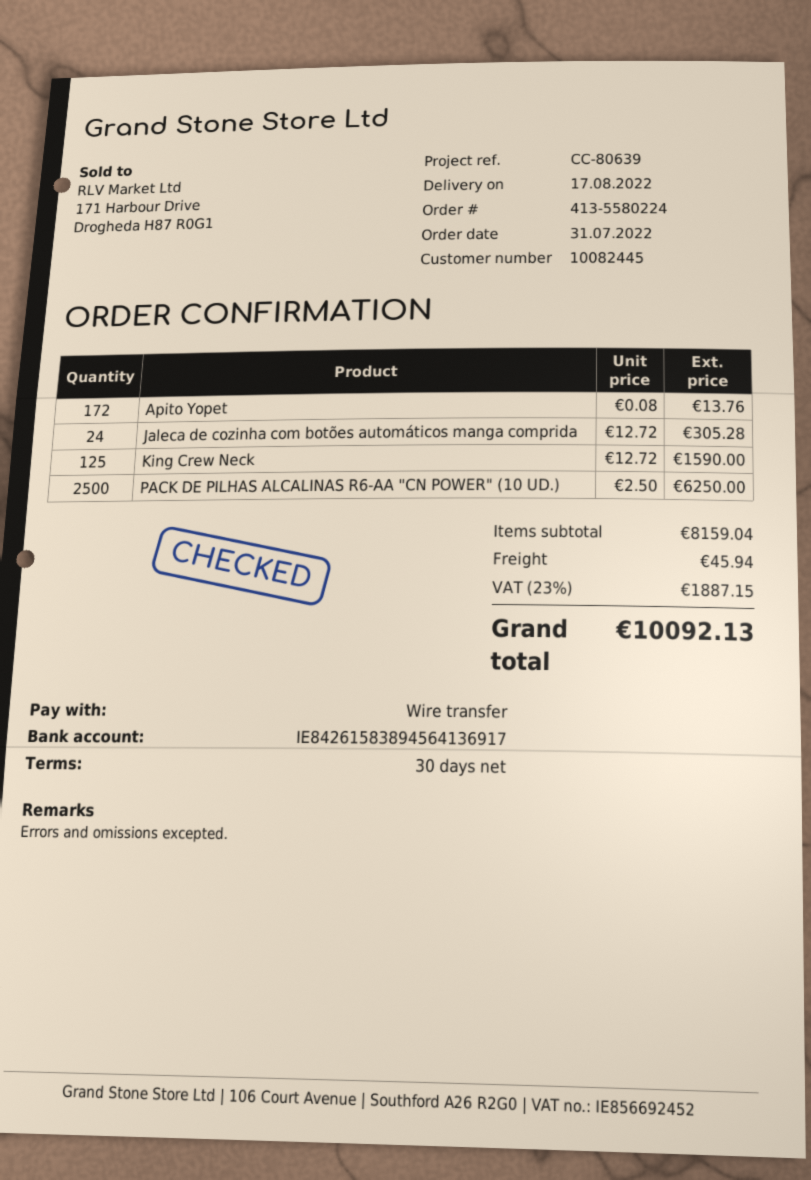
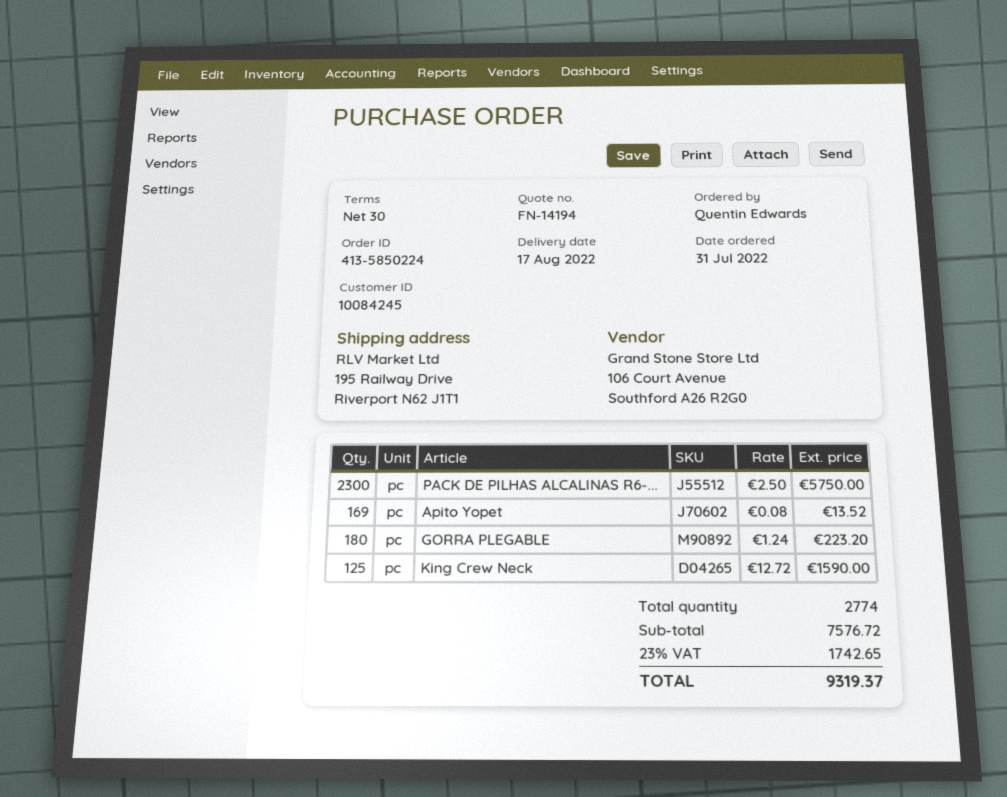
order number: 413-5580224 -> 413-5850224
customer number: 10082445 -> 10084245
Apito Yopet: 172 x 0.08 = 13.76 -> 169 x 0.08 = 13.52
Jaleca de cozinha com botões automáticos manga comprida: 24 x 12.72 = 305.28 -> none
PACK DE PILHAS ALCALINAS R6-AA "CN POWER" (10 UD.): 2500 x 2.50 = 6250.00 -> 2300 x 2.50 = 5750.00
GORRA PLEGABLE: none -> 180 x 1.24 = 223.20
subtotal: 8159.04 -> 7576.72
shipping: 45.94 -> none
tax: 23% = 1887.15 -> 23% = 1742.65
total: 10092.13 -> 9319.37

